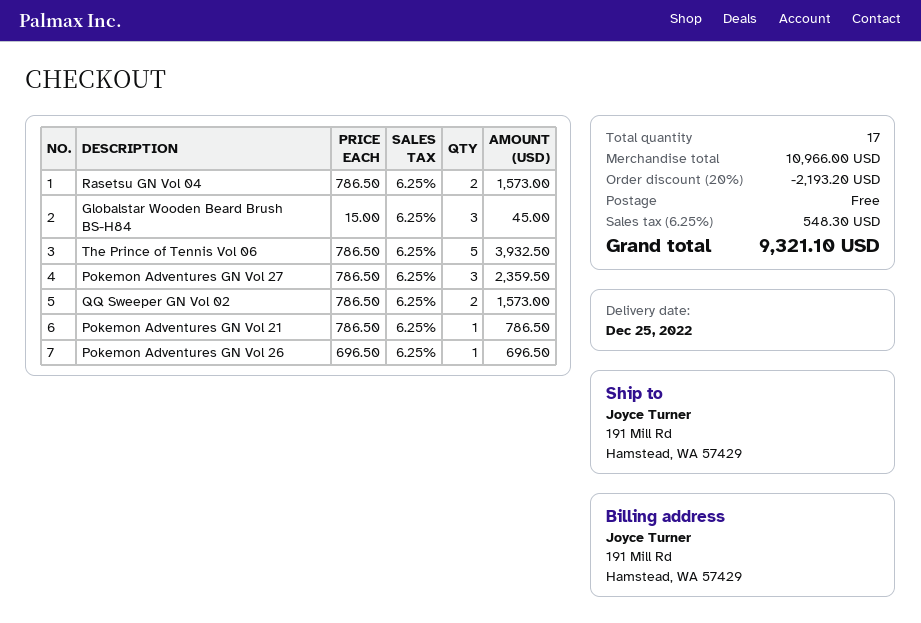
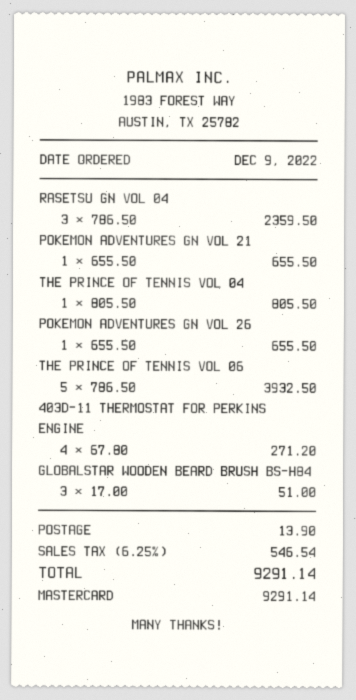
Rasetsu GN Vol 04: 2 x 786.50 = 1573.00 -> 3 x 786.50 = 2359.50
Globalstar Wooden Beard Brush BS-H84: 3 x 15.00 = 45.00 -> 3 x 17.00 = 51.00
Pokemon Adventures GN Vol 27: 3 x 786.50 = 2359.50 -> none
QQ Sweeper GN Vol 02: 2 x 786.50 = 1573.00 -> none
Pokemon Adventures GN Vol 21: 1 x 786.50 = 786.50 -> 1 x 655.50 = 655.50
Pokemon Adventures GN Vol 26: 1 x 696.50 = 696.50 -> 1 x 655.50 = 655.50
THE PRINCE OF TENNIS VOL 04: none -> 1 x 805.50 = 805.50
403D-11 THERMOSTAT FOR PERKINS ENGINE: none -> 4 x 67.80 = 271.20
discount: 20% = 2193.20 -> none
shipping: 0.00 -> 13.90
tax: 6.25% = 548.30 -> 6.25% = 546.54
total: 9321.10 -> 9291.14

